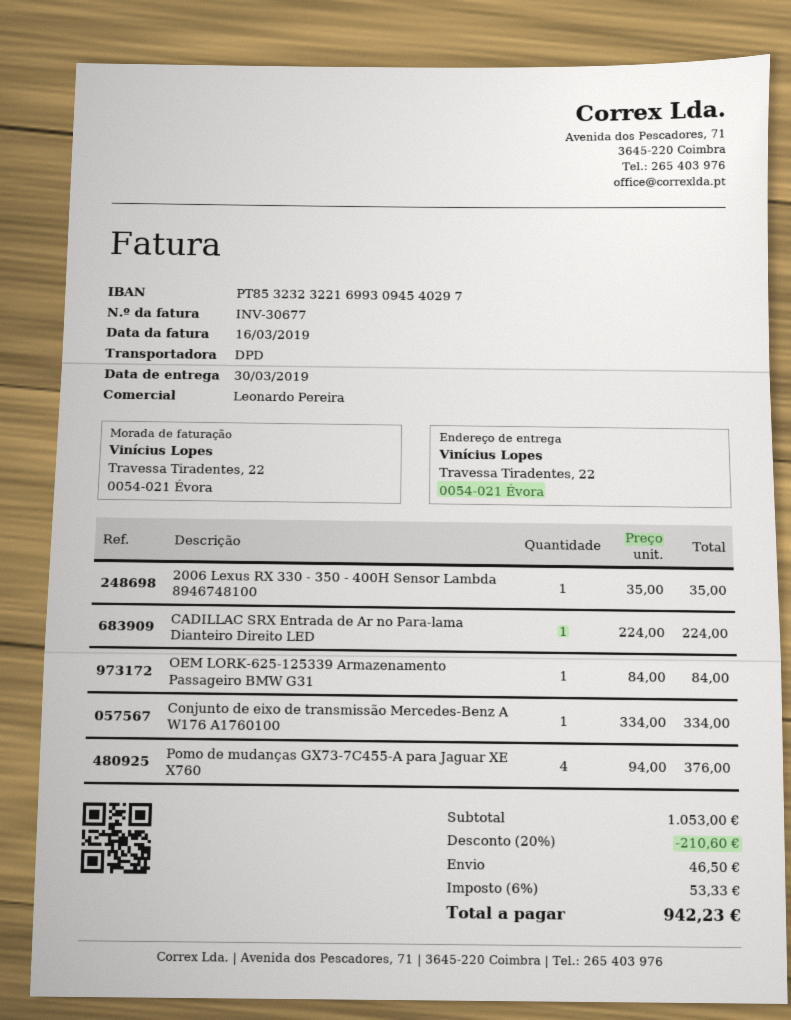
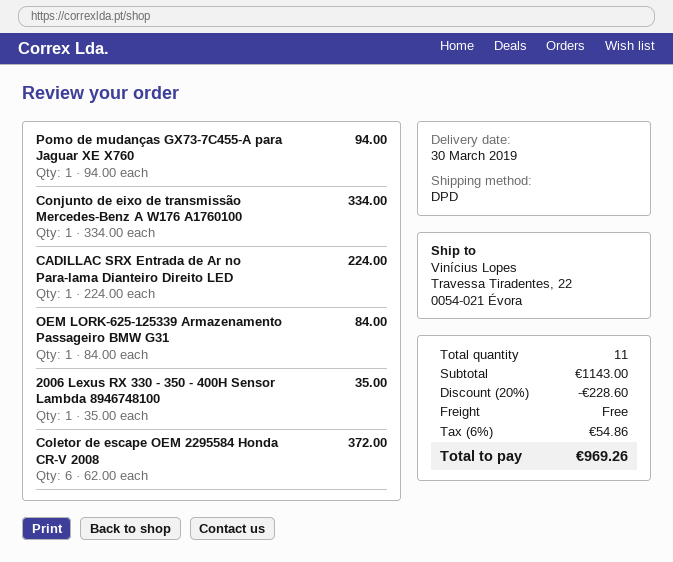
Pomo de mudanças GX73-7C455-A para Jaguar XE X760: 4 x 94.00 = 376.00 -> 1 x 94.00 = 94.00
Coletor de escape OEM 2295584 Honda CR-V 2008: none -> 6 x 62.00 = 372.00
subtotal: 1053.00 -> 1143.00
discount: 20% = 210.60 -> 20% = 228.60
shipping: 46.50 -> 0.00
tax: 6% = 53.33 -> 6% = 54.86
total: 942.23 -> 969.26

